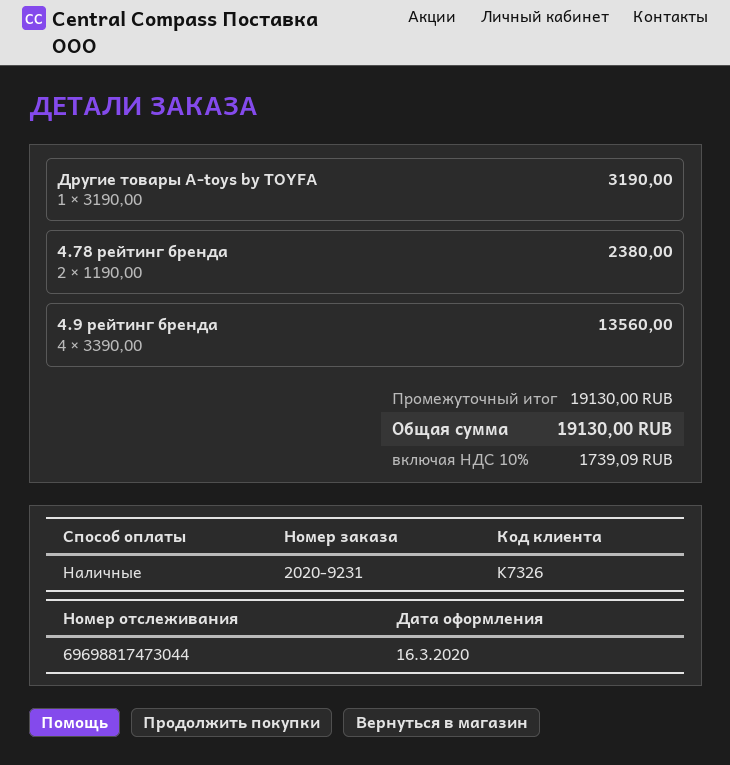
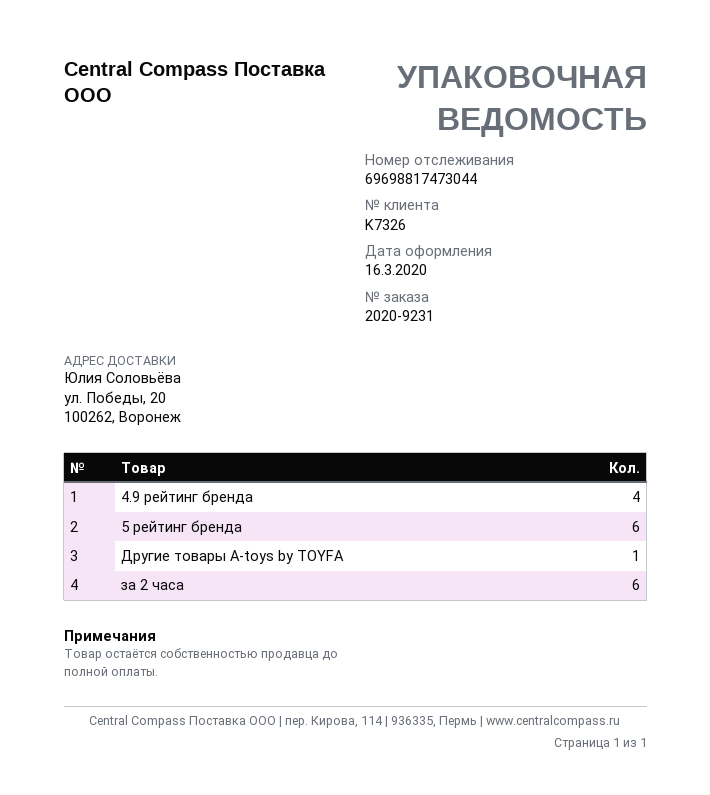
4.78 рейтинг бренда: 2 -> none
5 рейтинг бренда: none -> 6
за 2 часа: none -> 6

